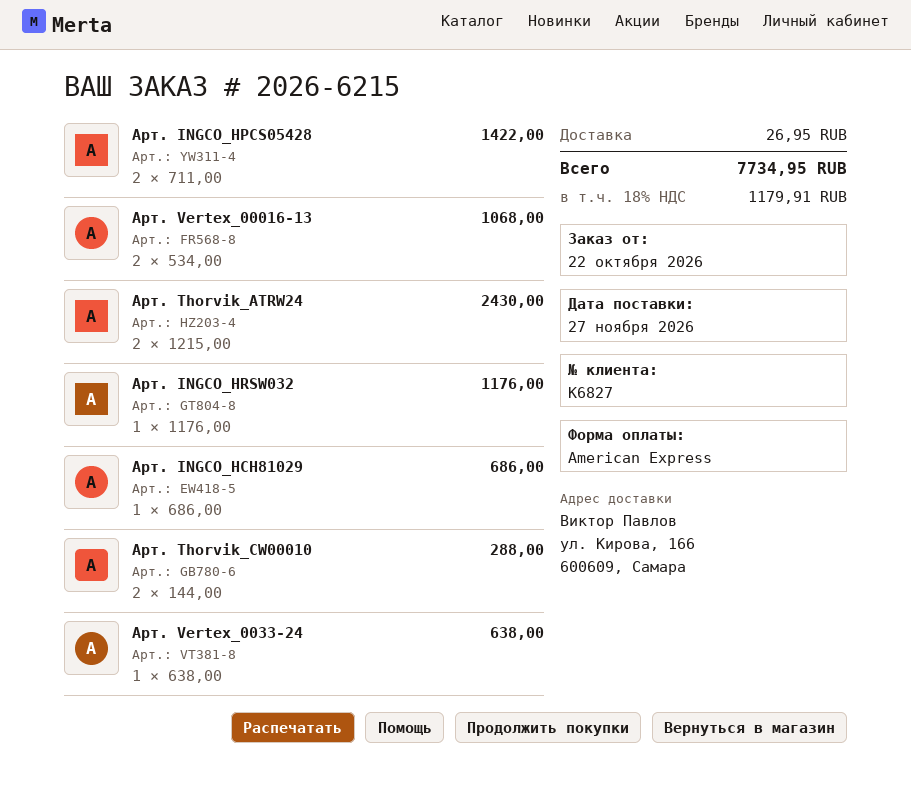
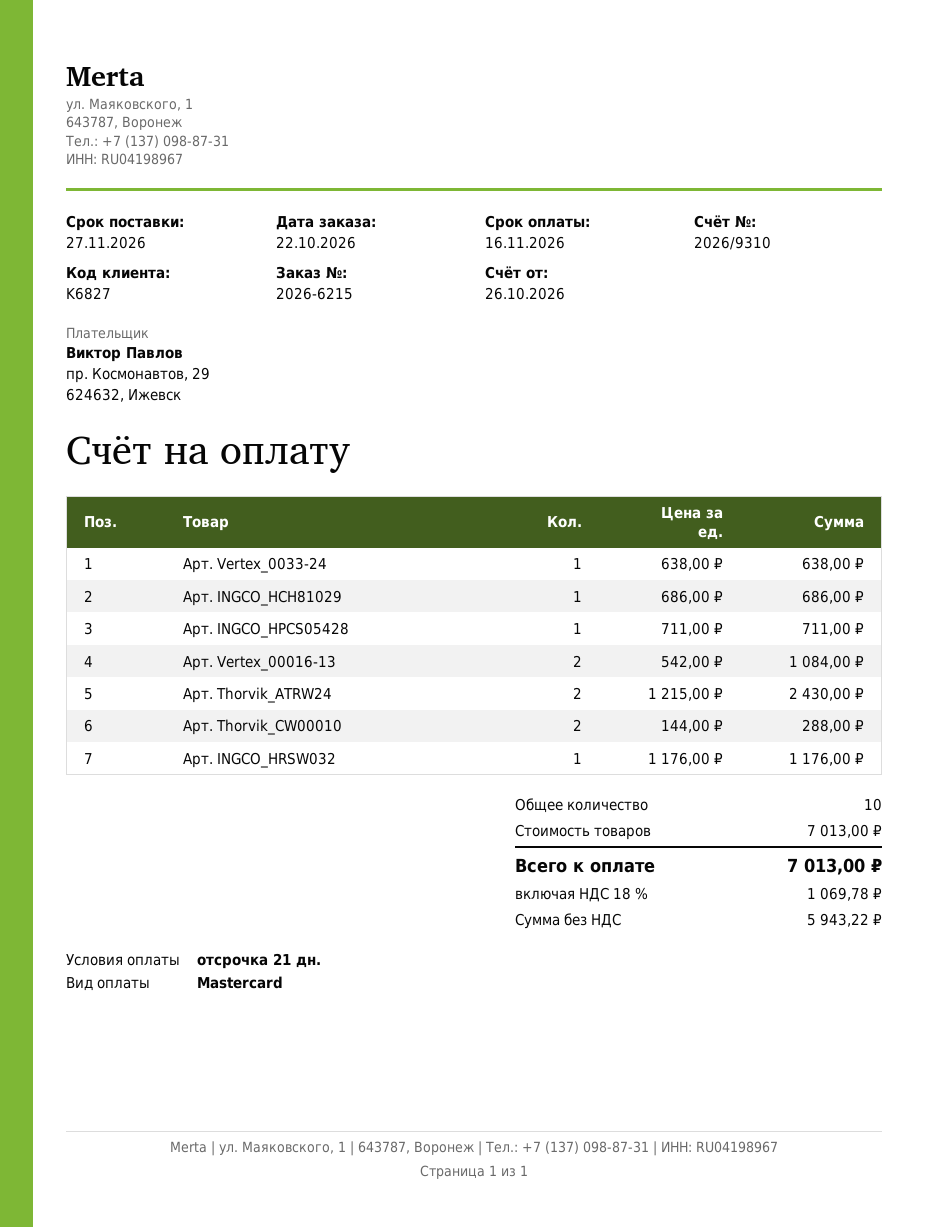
payment method: American Express -> Mastercard
Арт. INGCO_HPCS05428: 2 x 711.00 = 1422.00 -> 1 x 711.00 = 711.00
Арт. Vertex_00016-13: 2 x 534.00 = 1068.00 -> 2 x 542.00 = 1084.00
shipping: 26.95 -> none
tax: 18% = 1179.91 -> 18% = 1069.78
total: 7734.95 -> 7013.00

